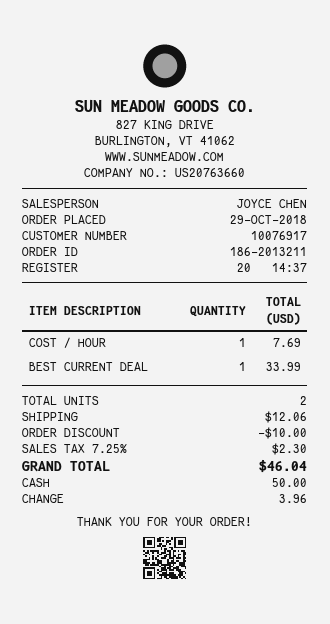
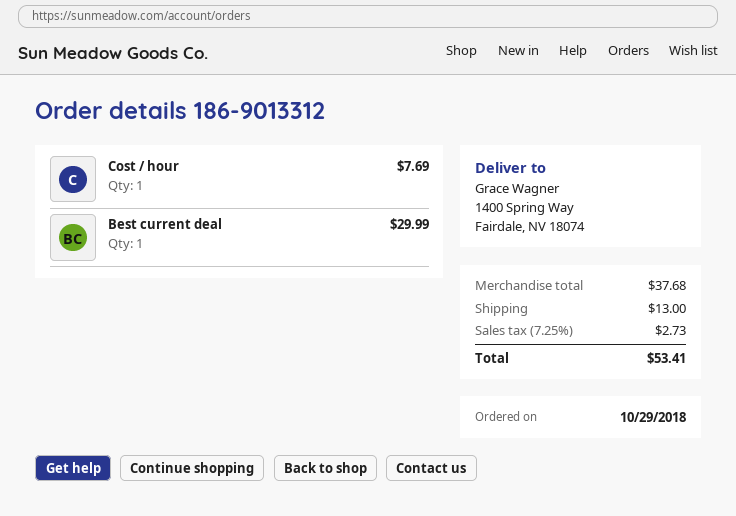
order number: 186-2013211 -> 186-9013312
BEST CURRENT DEAL: 1 for 33.99 -> 1 for 29.99
discount: 10.00 -> none
shipping: 12.06 -> 13.00
tax: 7.25% = 2.30 -> 7.25% = 2.73
total: 46.04 -> 53.41

